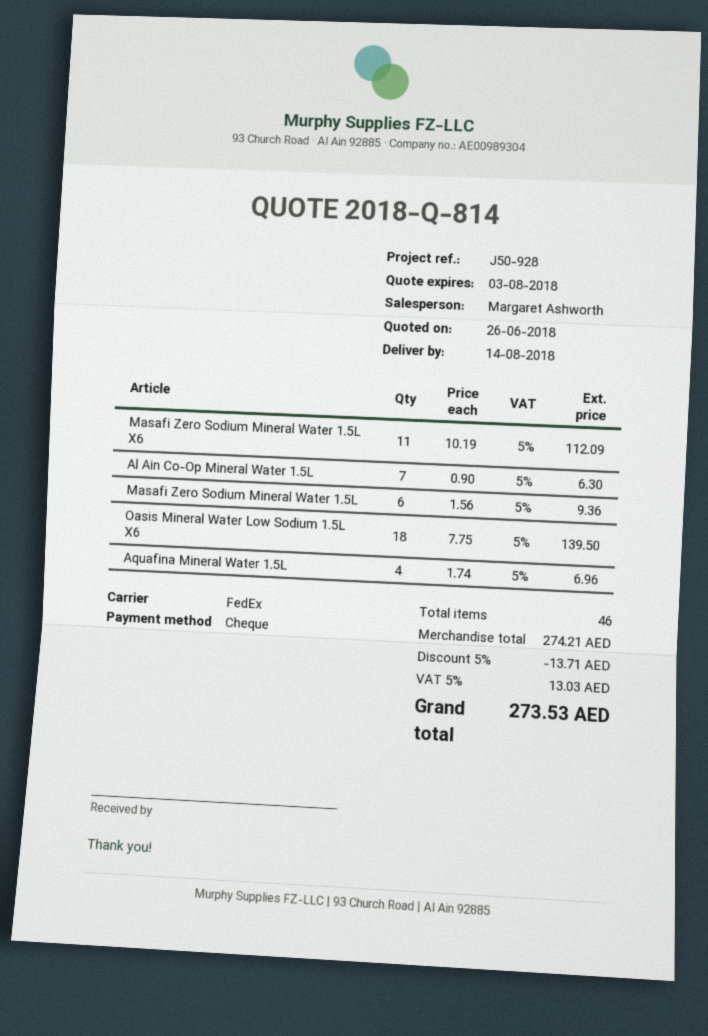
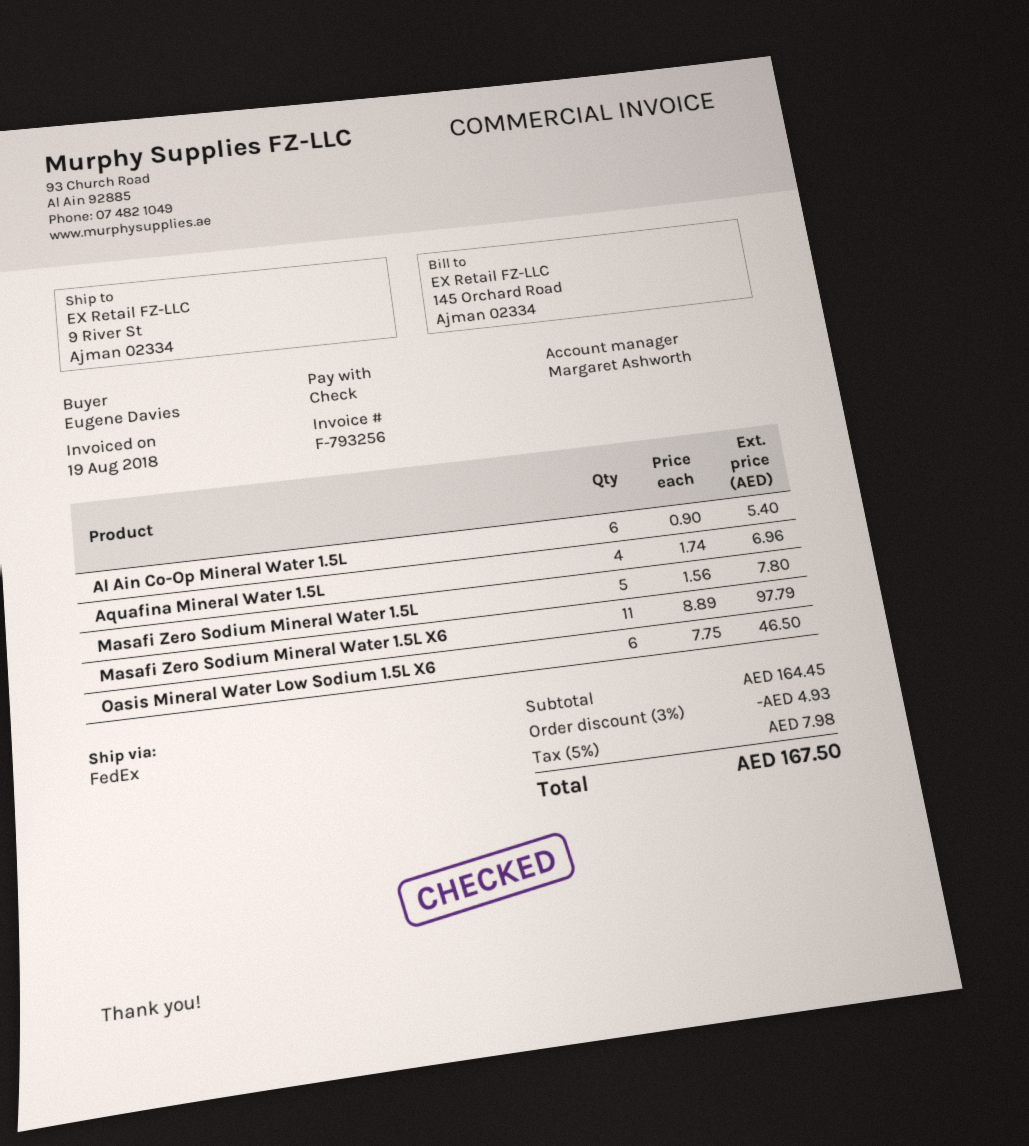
Masafi Zero Sodium Mineral Water 1.5L X6: 11 x 10.19 = 112.09 -> 11 x 8.89 = 97.79
Al Ain Co-Op Mineral Water 1.5L: 7 x 0.90 = 6.30 -> 6 x 0.90 = 5.40
Masafi Zero Sodium Mineral Water 1.5L: 6 x 1.56 = 9.36 -> 5 x 1.56 = 7.80
Oasis Mineral Water Low Sodium 1.5L X6: 18 x 7.75 = 139.50 -> 6 x 7.75 = 46.50
subtotal: 274.21 -> 164.45
discount: 5% = 13.71 -> 3% = 4.93
tax: 5% = 13.03 -> 5% = 7.98
total: 273.53 -> 167.50

